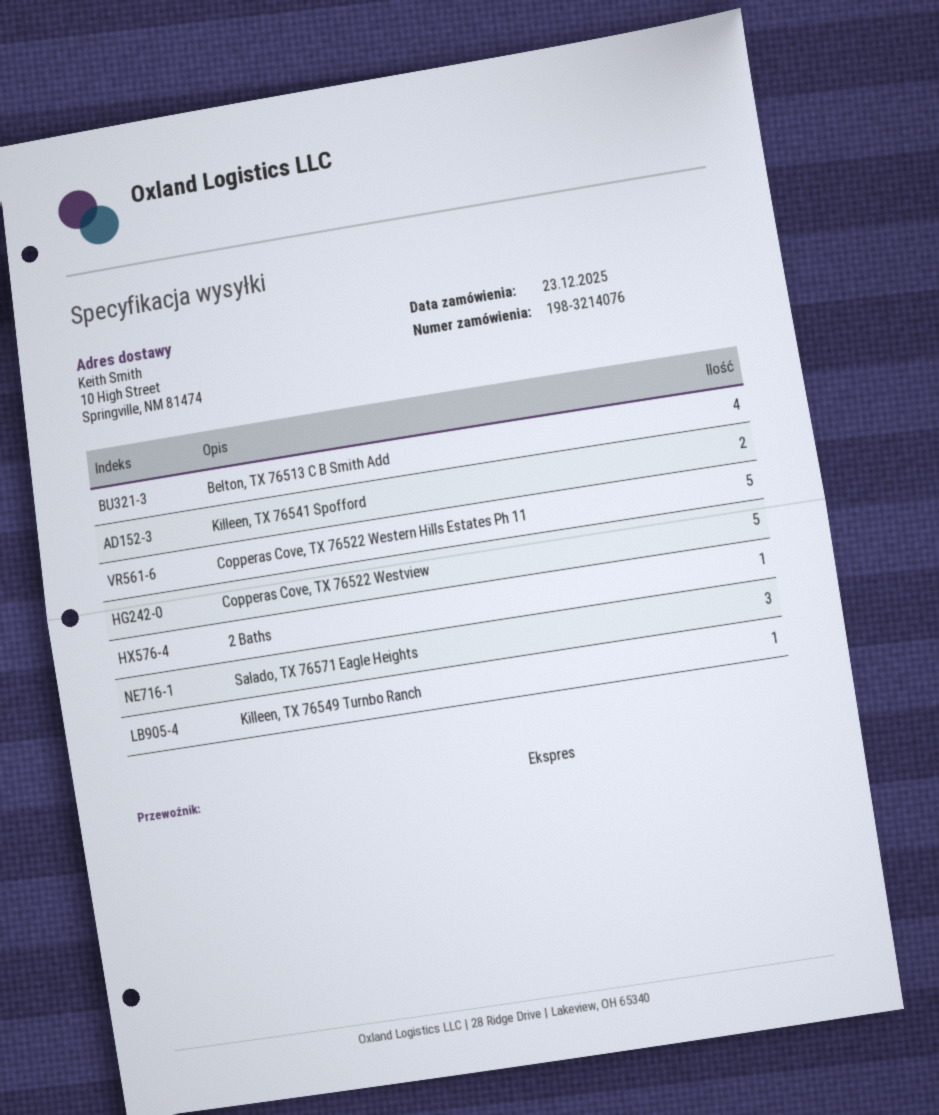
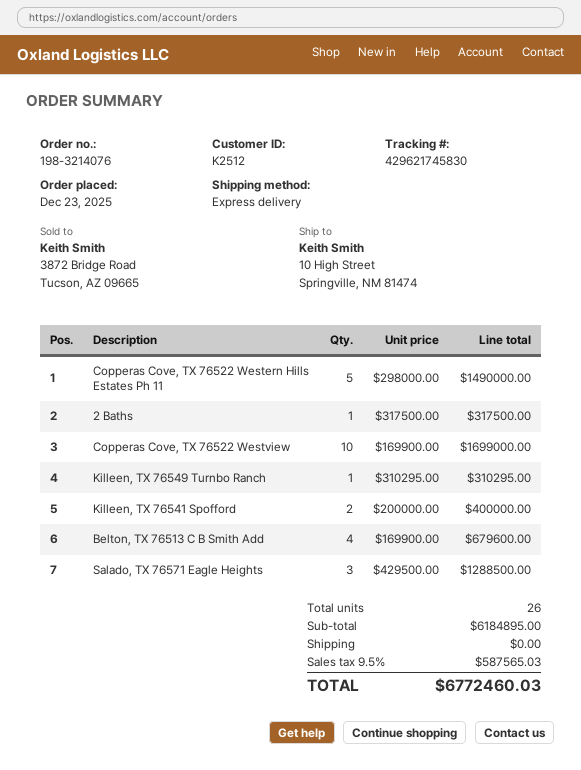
Copperas Cove, TX 76522 Westview: 5 -> 10

